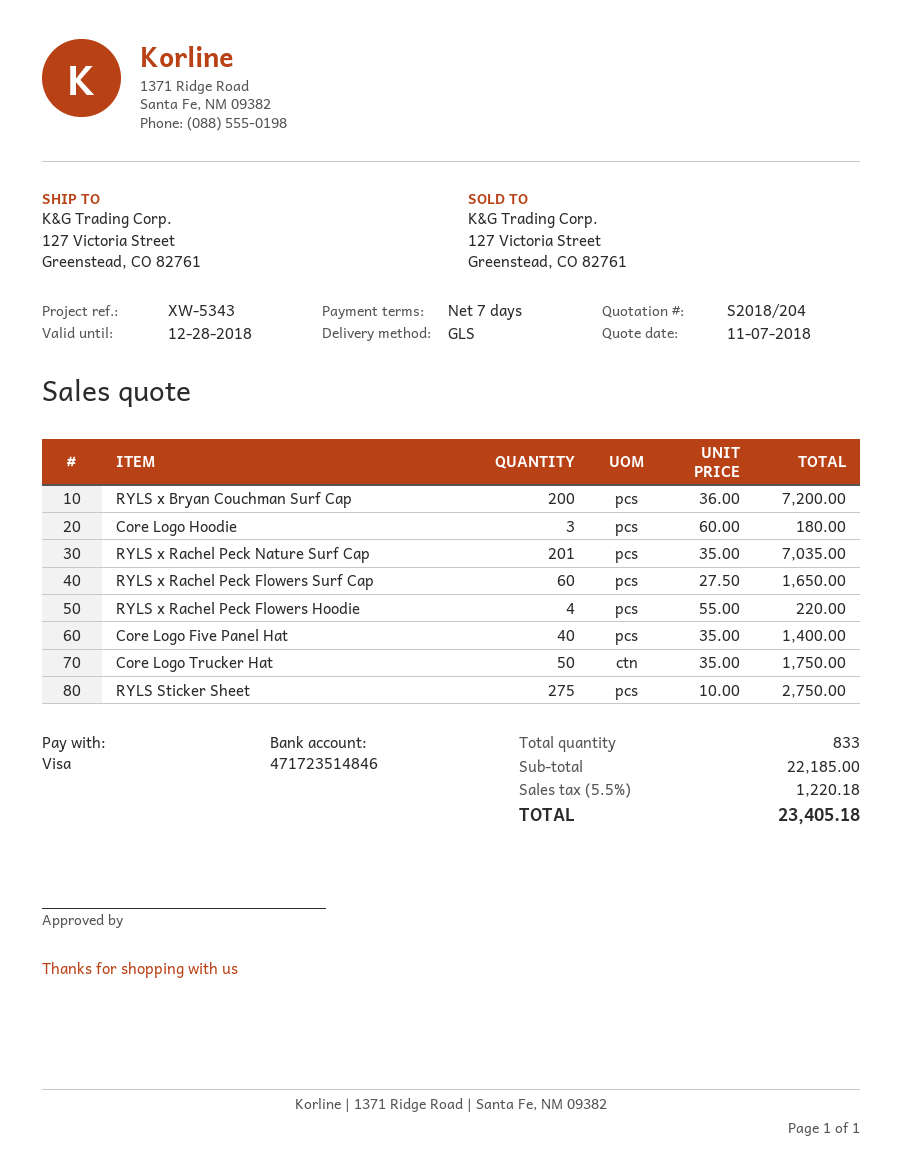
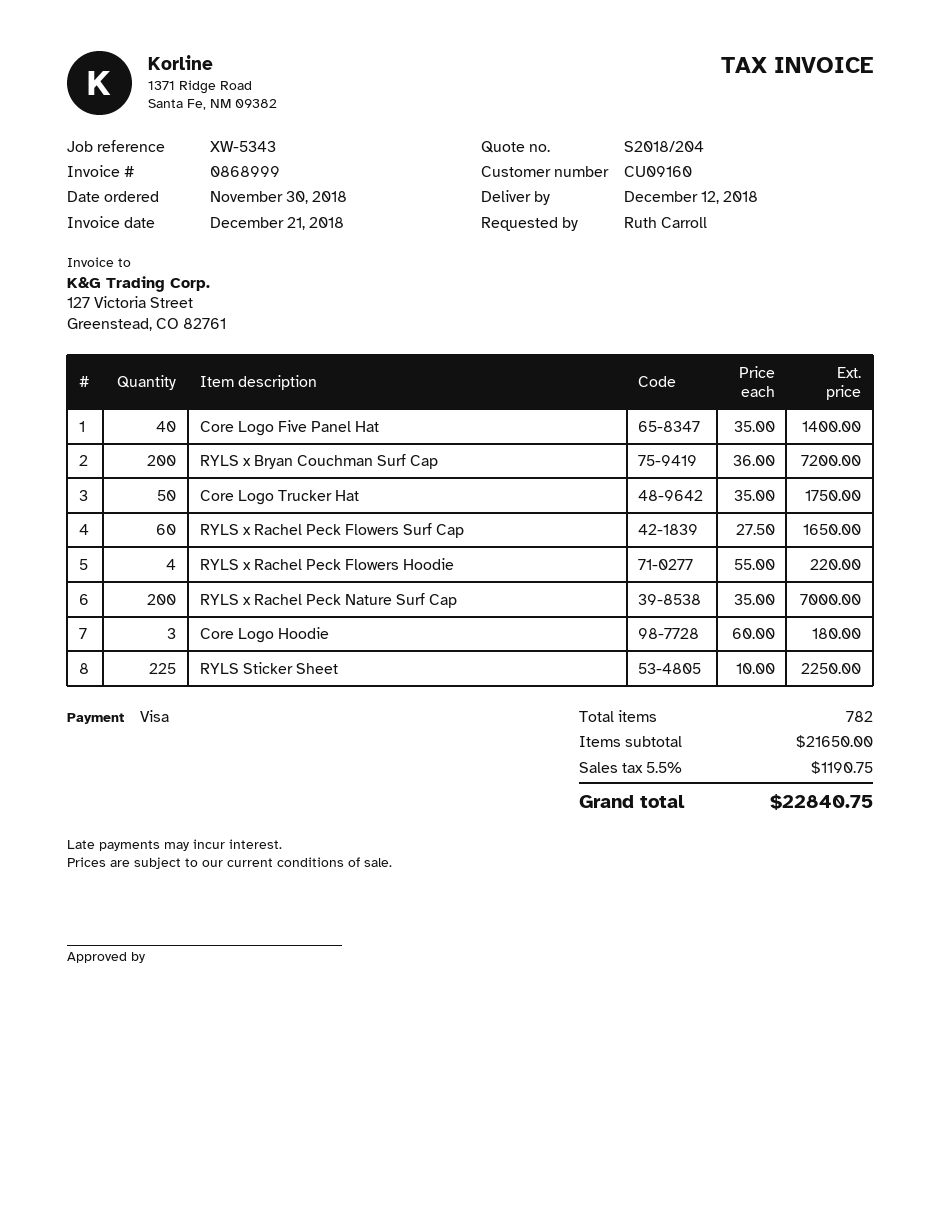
RYLS x Rachel Peck Nature Surf Cap: 201 x 35.00 = 7035.00 -> 200 x 35.00 = 7000.00
RYLS Sticker Sheet: 275 x 10.00 = 2750.00 -> 225 x 10.00 = 2250.00
total quantity: 833 -> 782
subtotal: 22185.00 -> 21650.00
tax: 5.5% = 1220.18 -> 5.5% = 1190.75
total: 23405.18 -> 22840.75

